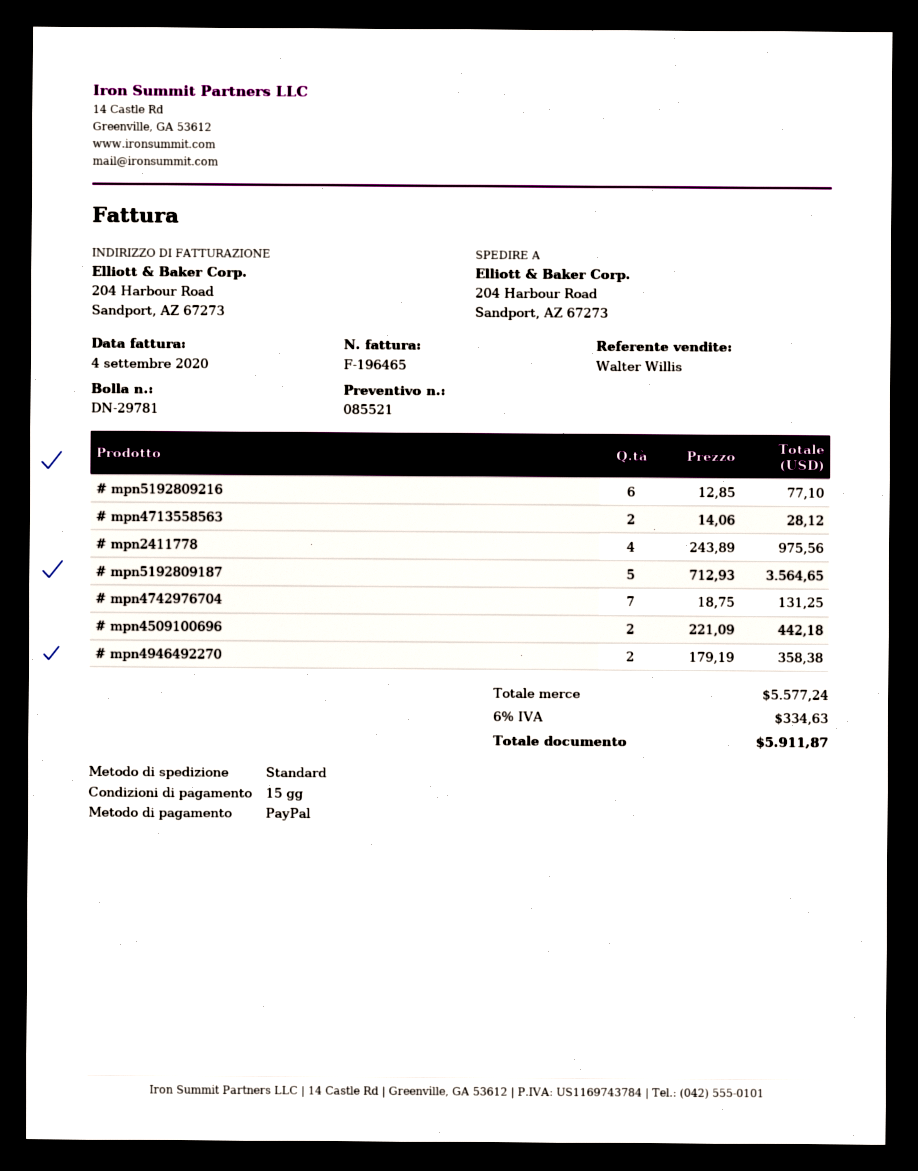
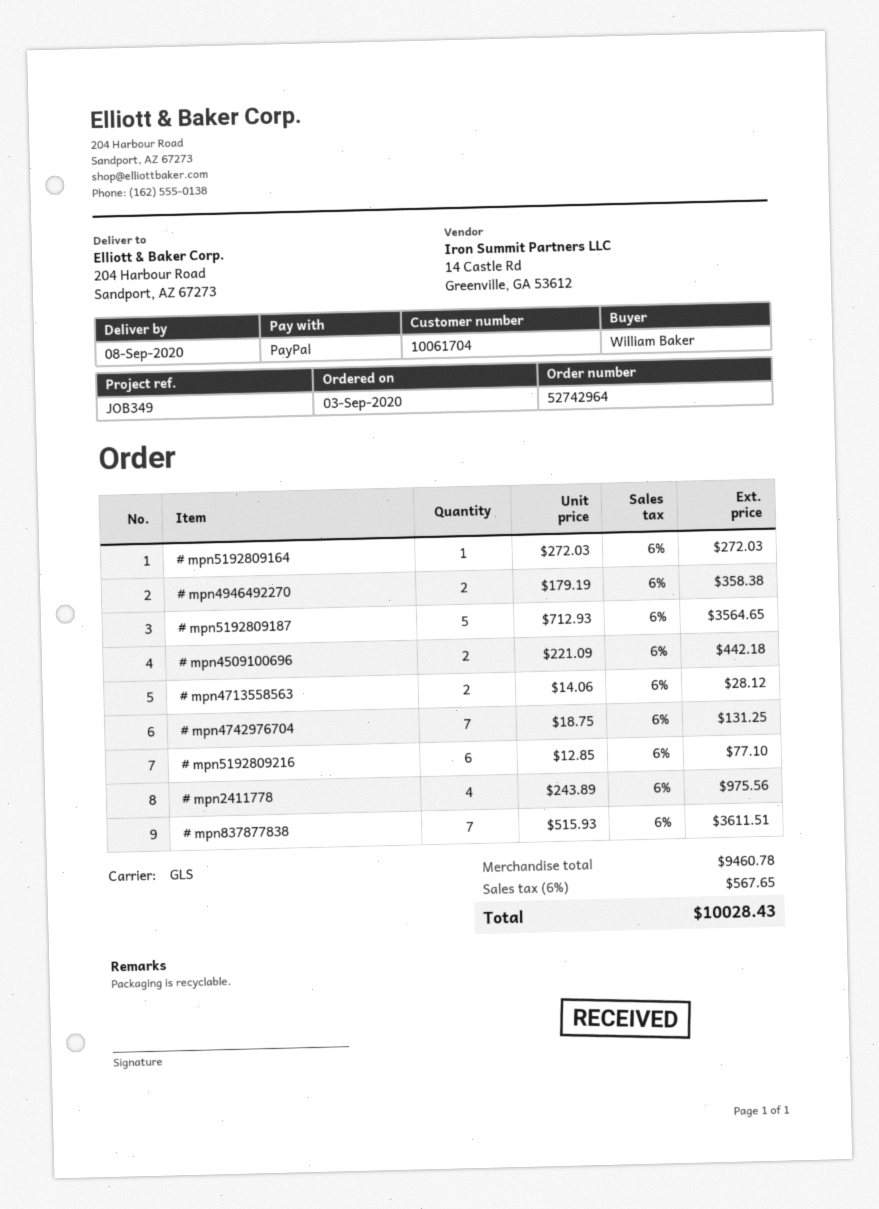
shipping method: standard -> GLS
# mpn5192809164: none -> 1 x 272.03 = 272.03
# mpn837877838: none -> 7 x 515.93 = 3611.51
subtotal: 5577.24 -> 9460.78
tax: 6% = 334.63 -> 6% = 567.65
total: 5911.87 -> 10028.43

